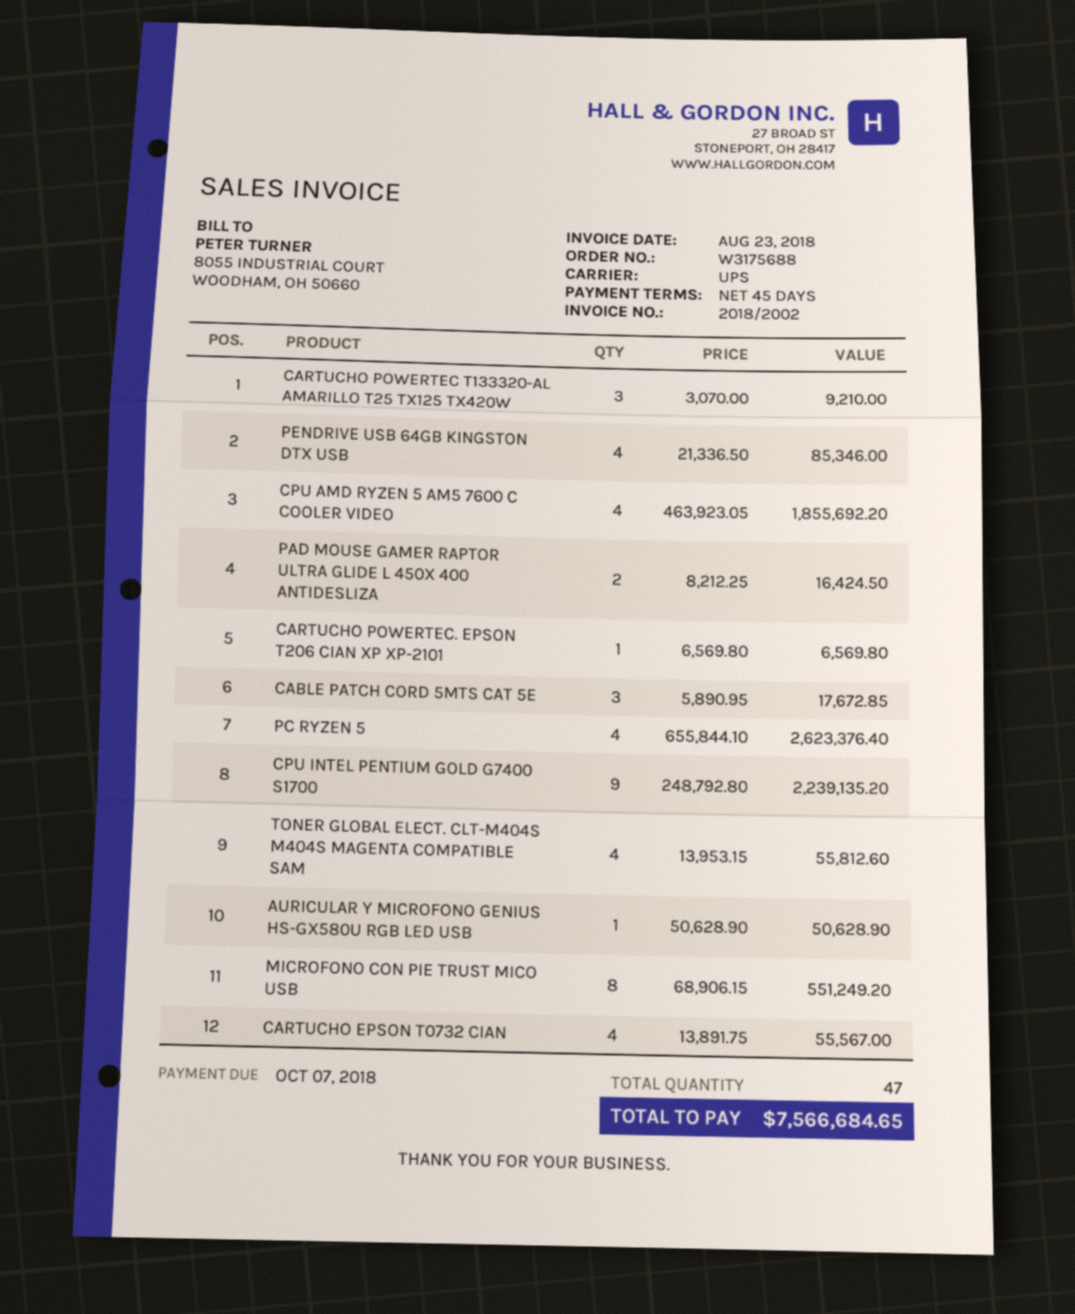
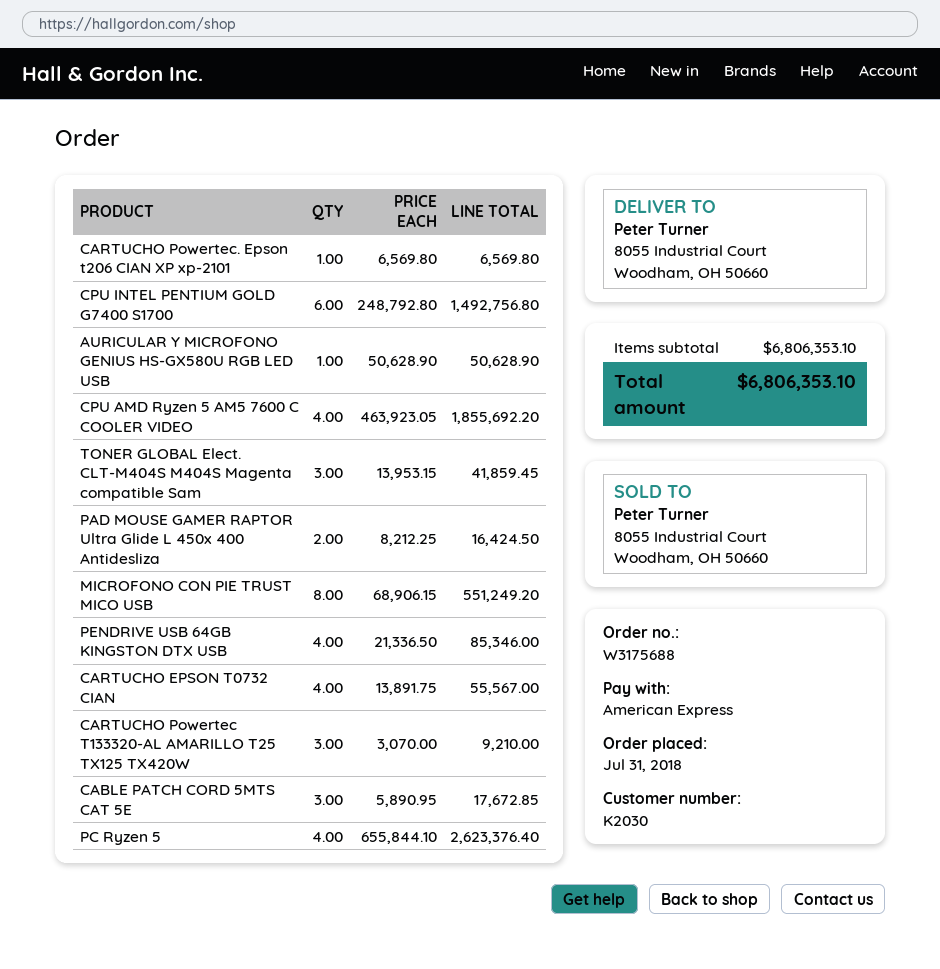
CPU INTEL PENTIUM GOLD G7400 S1700: 9 x 248792.80 = 2239135.20 -> 6 x 248792.80 = 1492756.80
TONER GLOBAL ELECT. CLT-M404S M404S MAGENTA COMPATIBLE SAM: 4 x 13953.15 = 55812.60 -> 3 x 13953.15 = 41859.45
total: 7566684.65 -> 6806353.10

